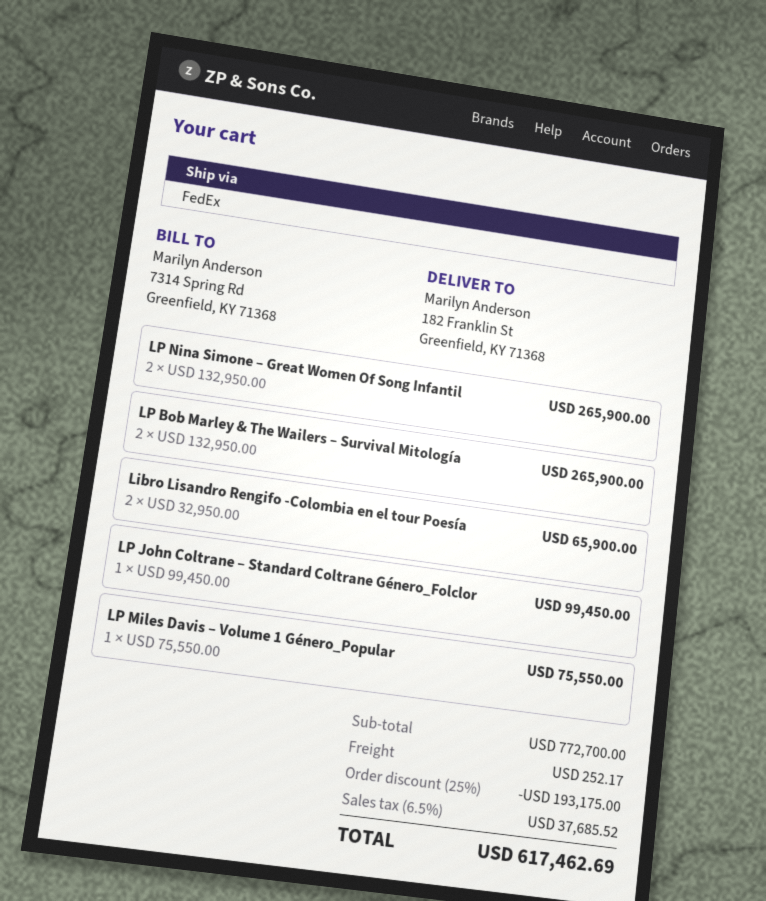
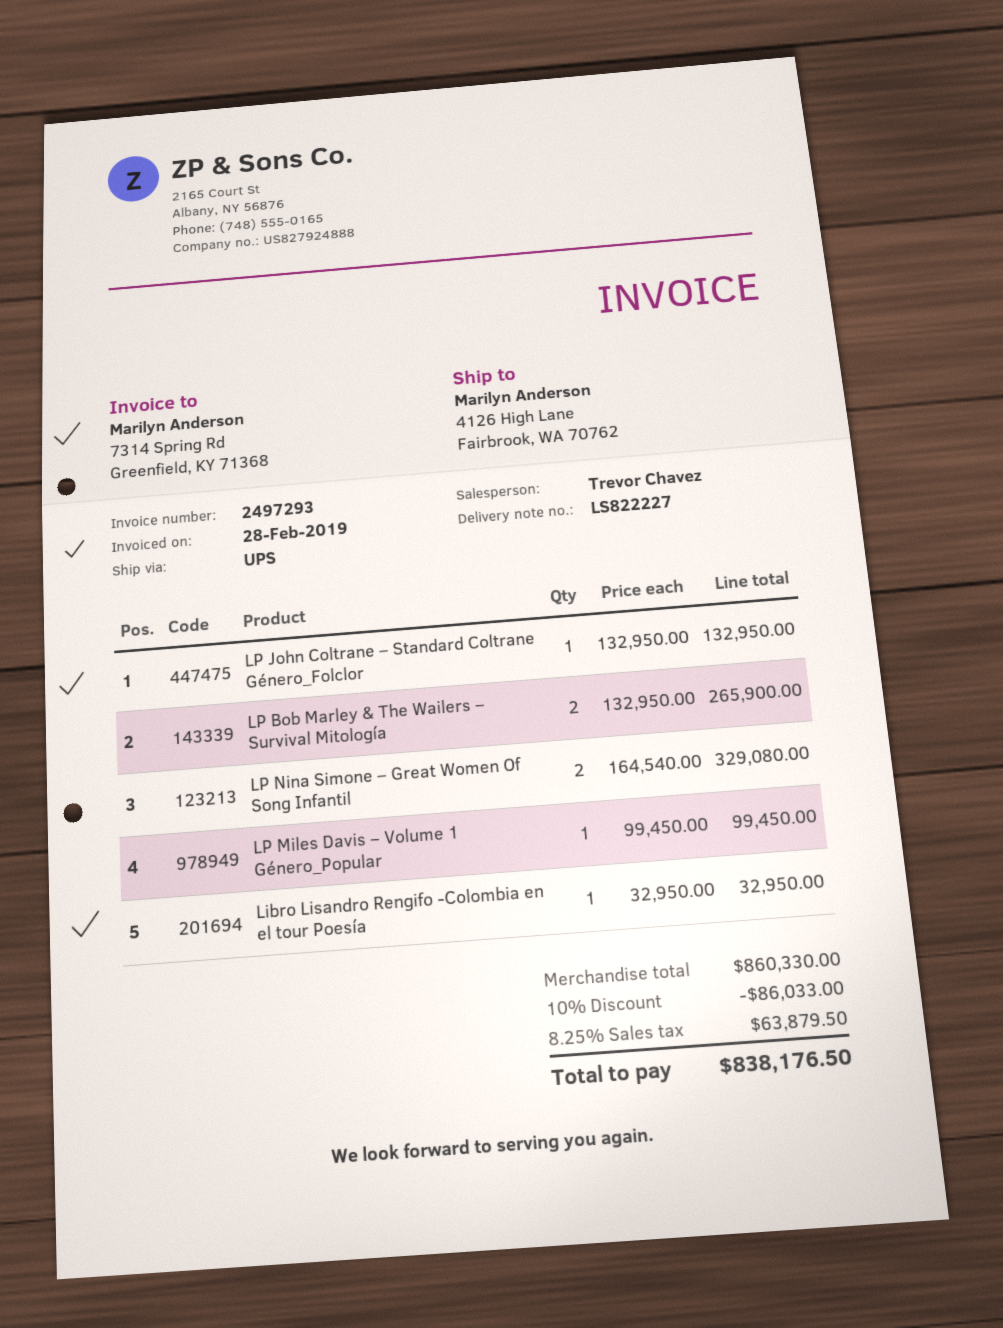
shipping method: FedEx -> UPS
ship to: 182 Franklin St, Greenfield, KY 71368 -> 4126 High Lane, Fairbrook, WA 70762
LP Nina Simone – Great Women Of Song Infantil: 2 x 132950.00 = 265900.00 -> 2 x 164540.00 = 329080.00
Libro Lisandro Rengifo -Colombia en el tour Poesía: 2 x 32950.00 = 65900.00 -> 1 x 32950.00 = 32950.00
LP John Coltrane – Standard Coltrane Género_Folclor: 1 x 99450.00 = 99450.00 -> 1 x 132950.00 = 132950.00
LP Miles Davis – Volume 1 Género_Popular: 1 x 75550.00 = 75550.00 -> 1 x 99450.00 = 99450.00
subtotal: 772700.00 -> 860330.00
discount: 25% = 193175.00 -> 10% = 86033.00
shipping: 252.17 -> none
tax: 6.5% = 37685.52 -> 8.25% = 63879.50
total: 617462.69 -> 838176.50

